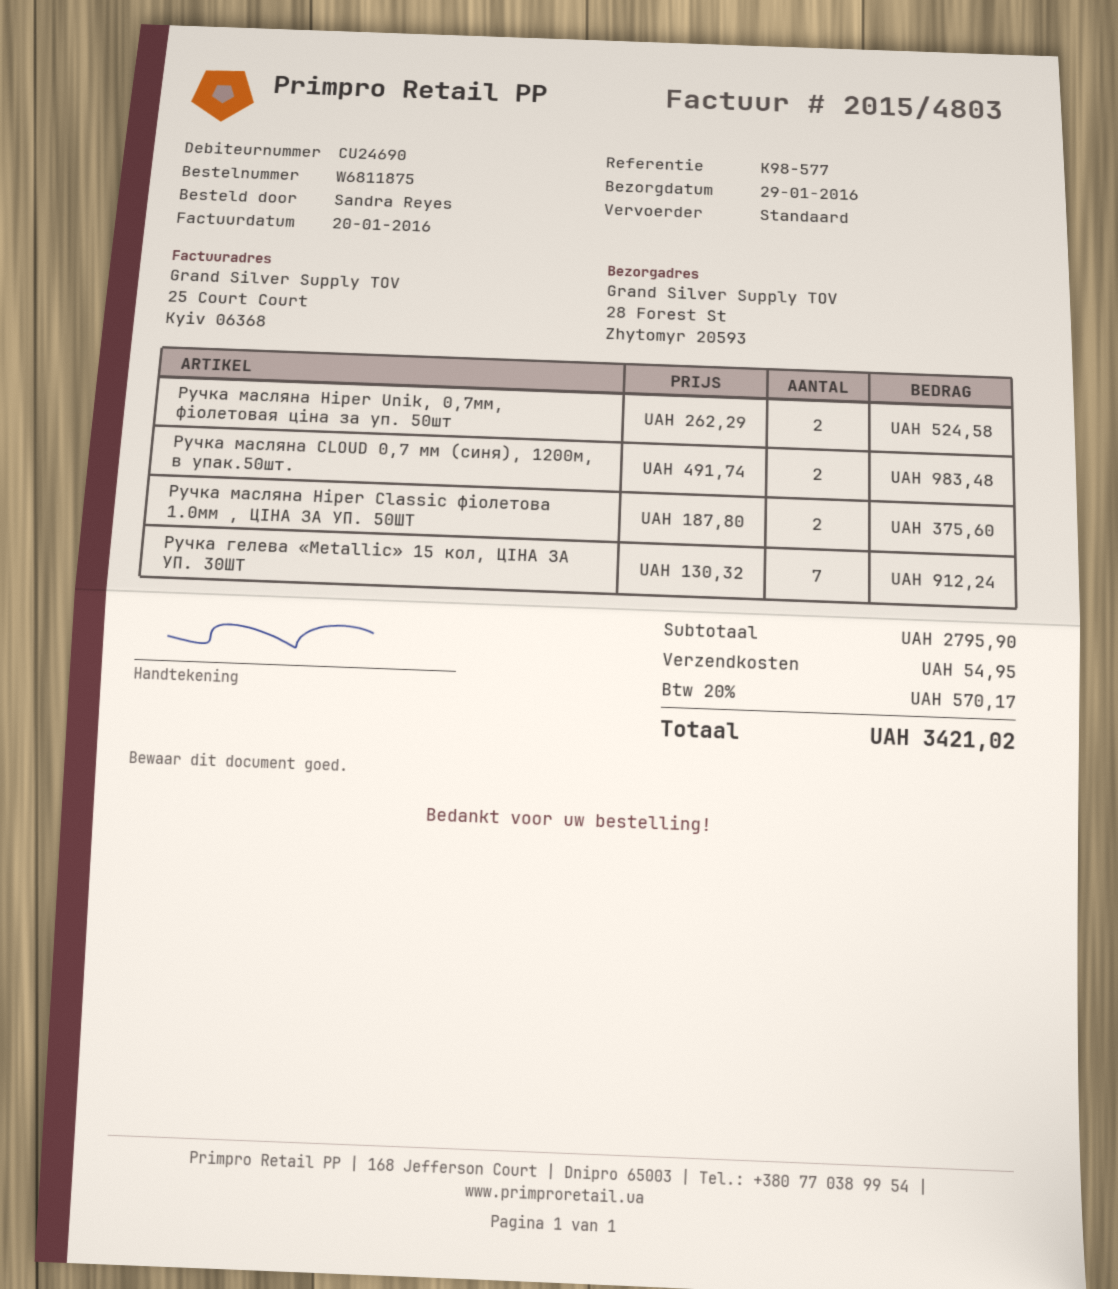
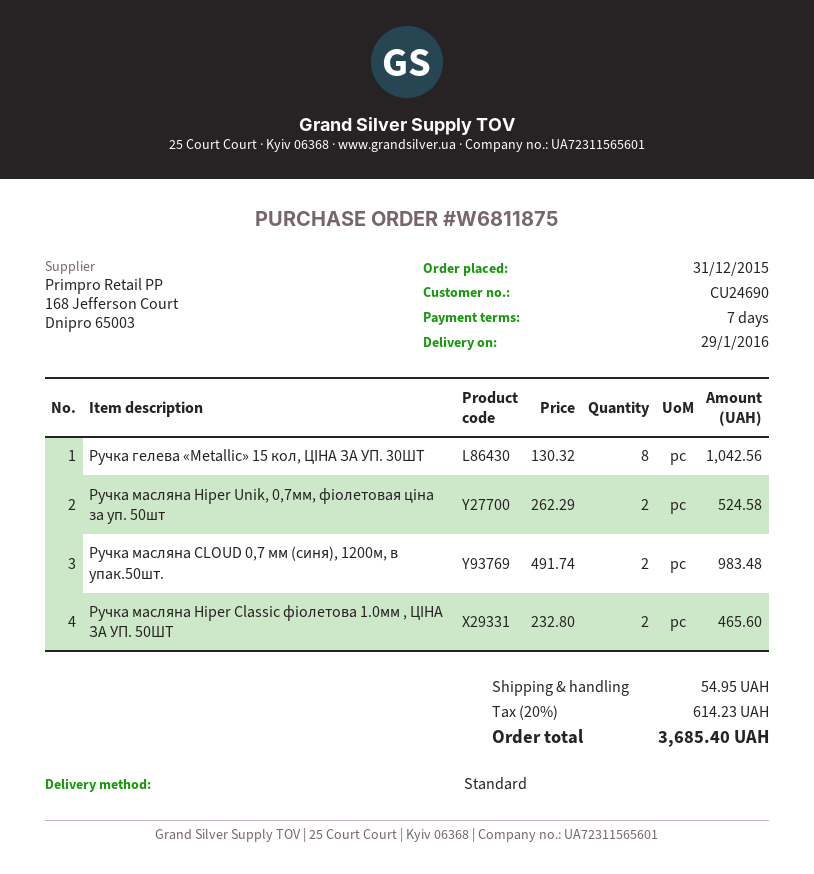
Ручка масляна Hiper Classic фіолетова 1.0мм , ЦІНА ЗА УП. 50ШТ: 2 x 187.80 = 375.60 -> 2 x 232.80 = 465.60
Ручка гелева «Metallic» 15 кол, ЦІНА ЗА УП. 30ШТ: 7 x 130.32 = 912.24 -> 8 x 130.32 = 1042.56
tax: 20% = 570.17 -> 20% = 614.23
total: 3421.02 -> 3685.40

